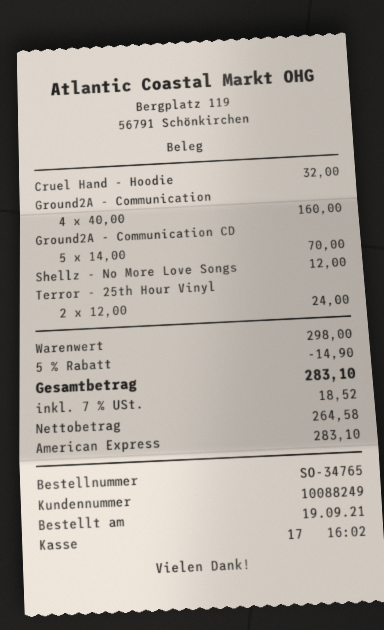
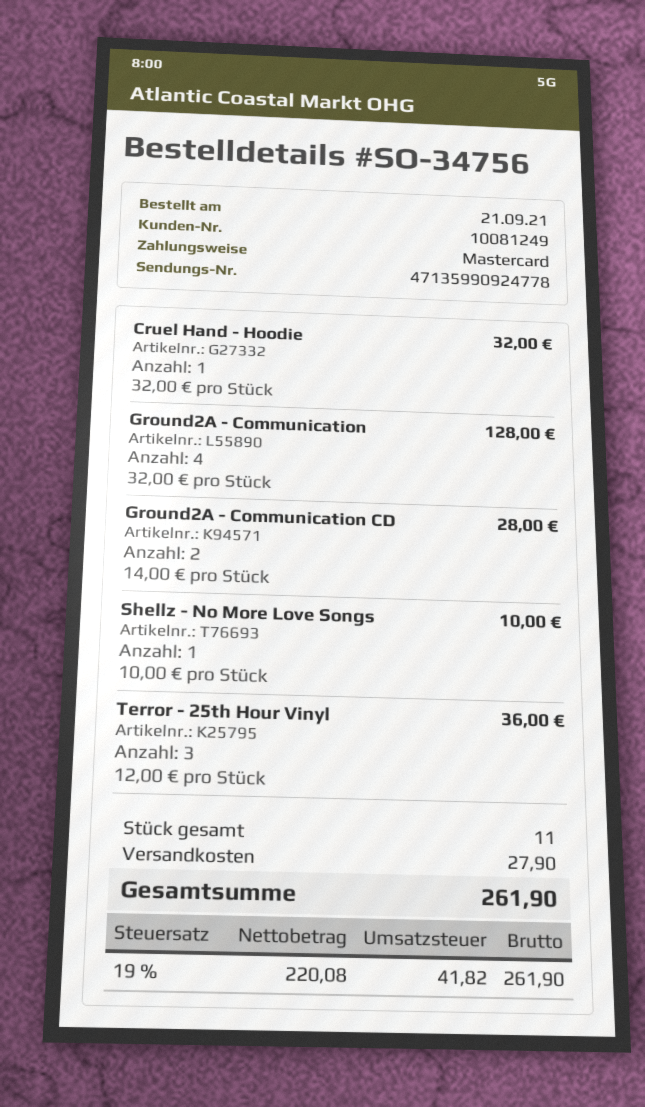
order number: SO-34765 -> SO-34756
order date: 2021-09-19 -> 2021-09-21
customer number: 10088249 -> 10081249
payment method: American Express -> Mastercard
Ground2A - Communication: 4 x 40.00 = 160.00 -> 4 x 32.00 = 128.00
Ground2A - Communication CD: 5 x 14.00 = 70.00 -> 2 x 14.00 = 28.00
Shellz - No More Love Songs: 1 x 12.00 = 12.00 -> 1 x 10.00 = 10.00
Terror - 25th Hour Vinyl: 2 x 12.00 = 24.00 -> 3 x 12.00 = 36.00
discount: 5% = 14.90 -> none
shipping: none -> 27.90
net: 264.58 -> 220.08
tax: 7% = 18.52 -> 19% = 41.82
total: 283.10 -> 261.90

